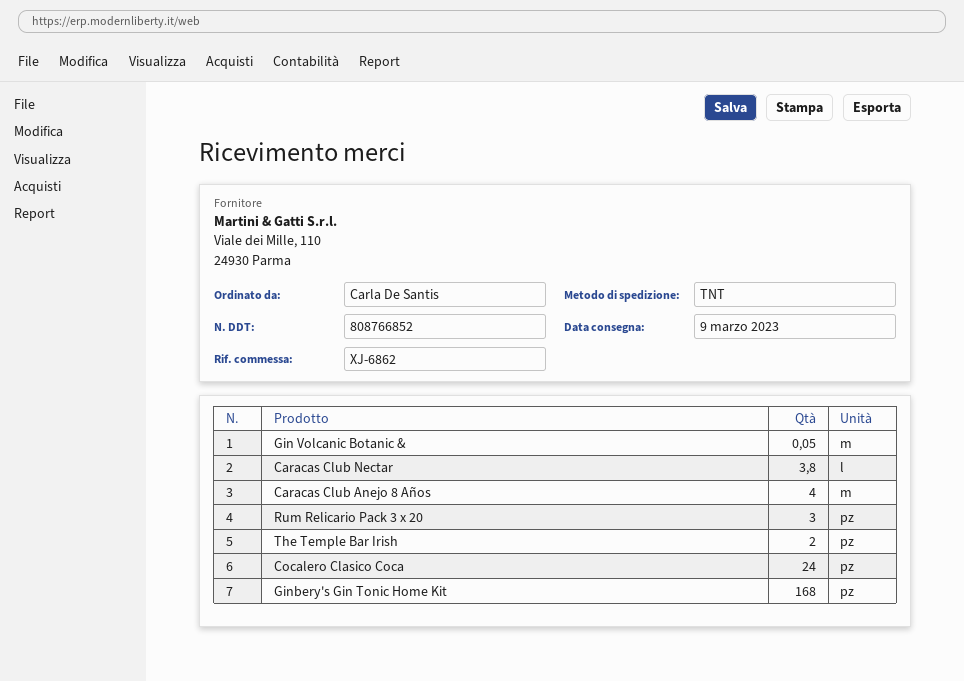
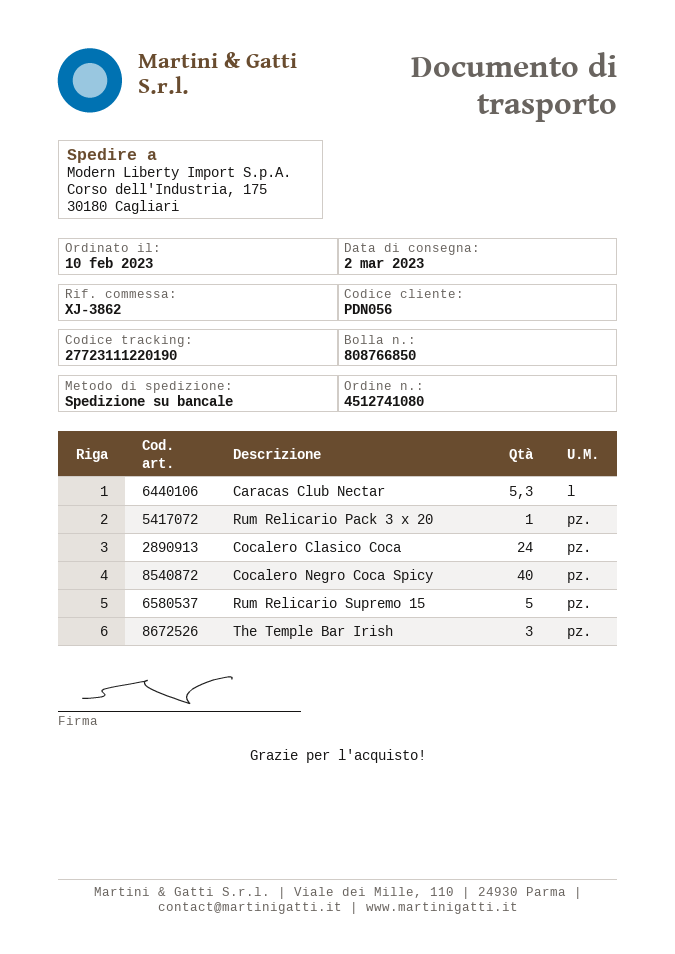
delivery note number: 808766852 -> 808766850
delivery date: 2023-03-09 -> 2023-03-02
reference: XJ-6862 -> XJ-3862
shipping method: TNT -> pallet freight
Gin Volcanic Botanic &: 0.05 -> none
Caracas Club Nectar: 3.8 -> 5.3
Caracas Club Anejo 8 Años: 4 -> none
Rum Relicario Pack 3 x 20: 3 -> 1
The Temple Bar Irish: 2 -> 3
Ginbery's Gin Tonic Home Kit: 168 -> none
Cocalero Negro Coca Spicy: none -> 40
Rum Relicario Supremo 15: none -> 5

